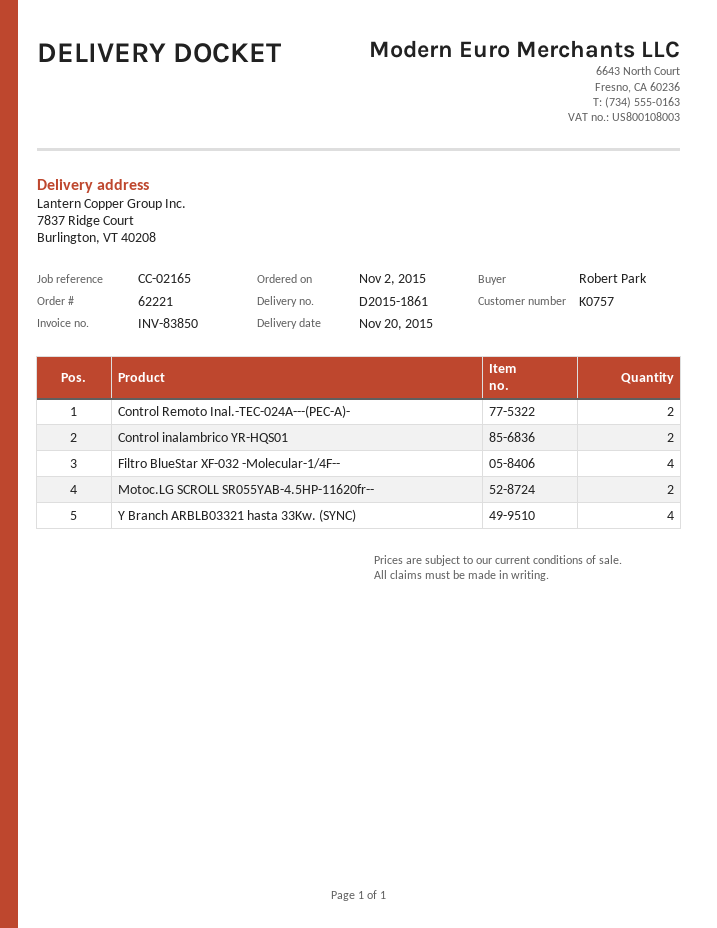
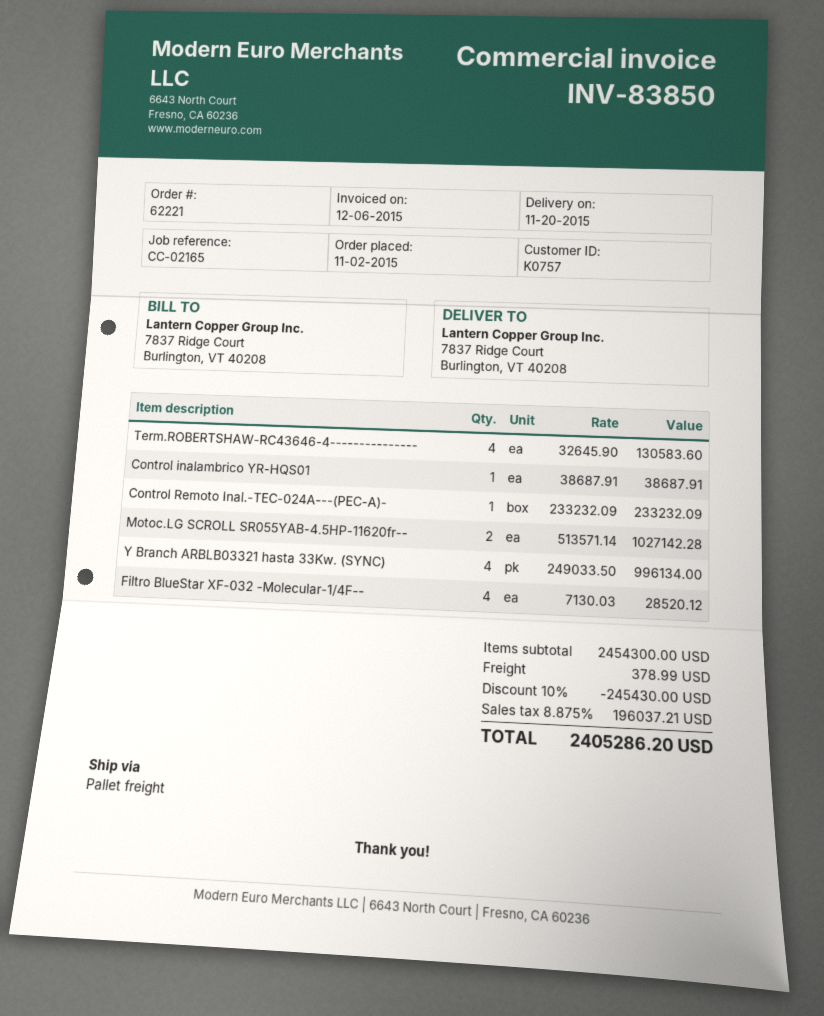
Control Remoto Inal.-TEC-024A---(PEC-A)-: 2 -> 1
Control inalambrico YR-HQS01: 2 -> 1
Term.ROBERTSHAW-RC43646-4---------------: none -> 4

